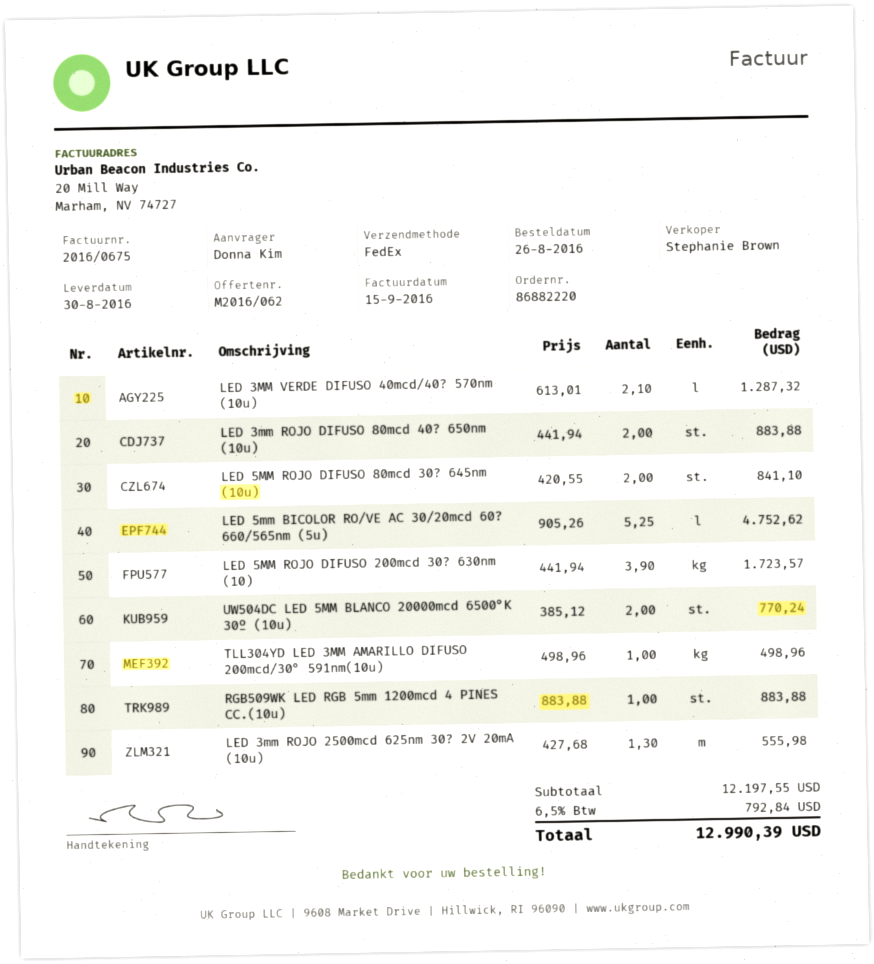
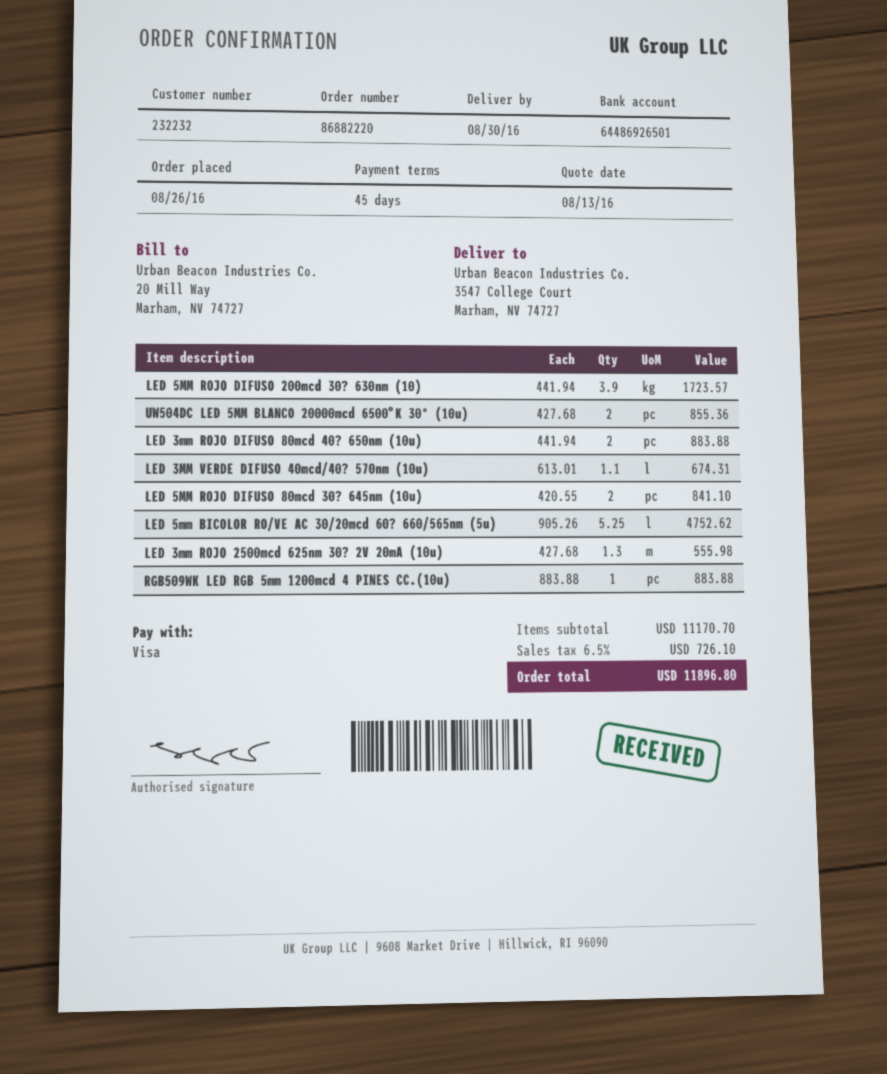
LED 3MM VERDE DIFUSO 40mcd/40? 570nm (10u): 2.1 x 613.01 = 1287.32 -> 1.1 x 613.01 = 674.31
UW504DC LED 5MM BLANCO 20000mcd 6500°K 30º (10u): 2 x 385.12 = 770.24 -> 2 x 427.68 = 855.36
TLL304YD LED 3MM AMARILLO DIFUSO 200mcd/30° 591nm(10u): 1 x 498.96 = 498.96 -> none
subtotal: 12197.55 -> 11170.70
tax: 6.5% = 792.84 -> 6.5% = 726.10
total: 12990.39 -> 11896.80

